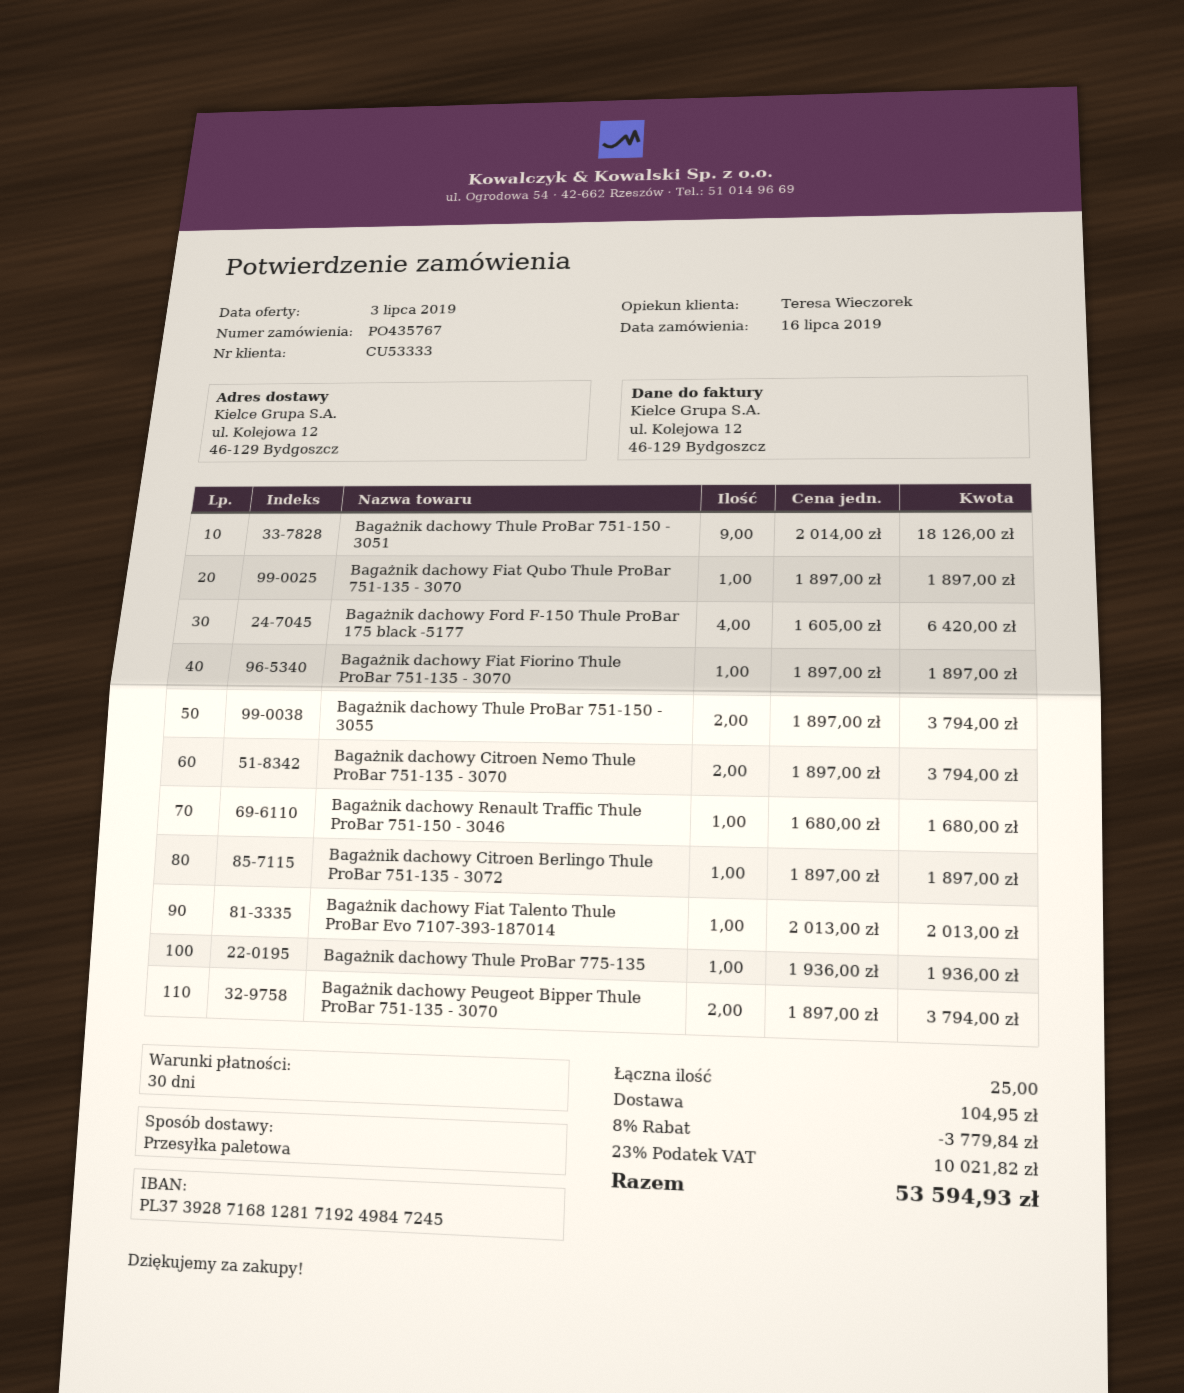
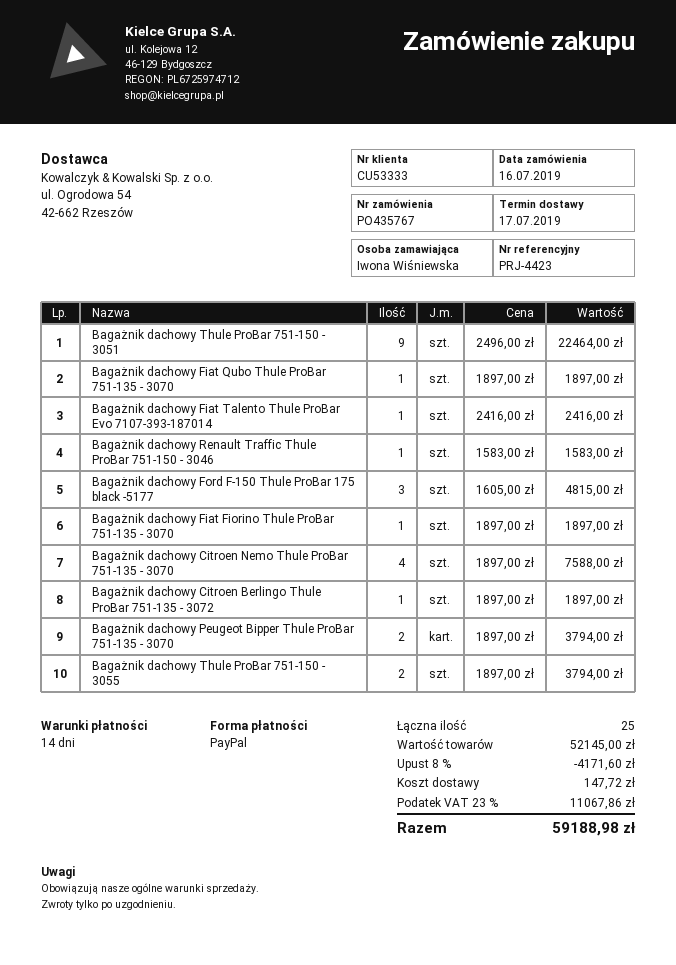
payment terms: 30 days -> 14 days
Bagażnik dachowy Thule ProBar 751-150 - 3051: 9 x 2014.00 = 18126.00 -> 9 x 2496.00 = 22464.00
Bagażnik dachowy Ford F-150 Thule ProBar 175 black -5177: 4 x 1605.00 = 6420.00 -> 3 x 1605.00 = 4815.00
Bagażnik dachowy Citroen Nemo Thule ProBar 751-135 - 3070: 2 x 1897.00 = 3794.00 -> 4 x 1897.00 = 7588.00
Bagażnik dachowy Renault Traffic Thule ProBar 751-150 - 3046: 1 x 1680.00 = 1680.00 -> 1 x 1583.00 = 1583.00
Bagażnik dachowy Fiat Talento Thule ProBar Evo 7107-393-187014: 1 x 2013.00 = 2013.00 -> 1 x 2416.00 = 2416.00
Bagażnik dachowy Thule ProBar 775-135: 1 x 1936.00 = 1936.00 -> none
discount: 8% = 3779.84 -> 8% = 4171.60
shipping: 104.95 -> 147.72
tax: 23% = 10021.82 -> 23% = 11067.86
total: 53594.93 -> 59188.98

